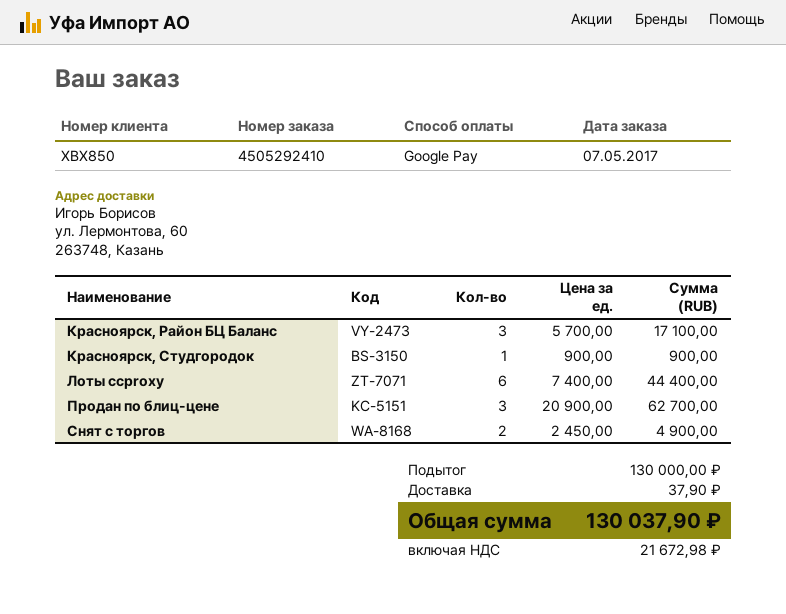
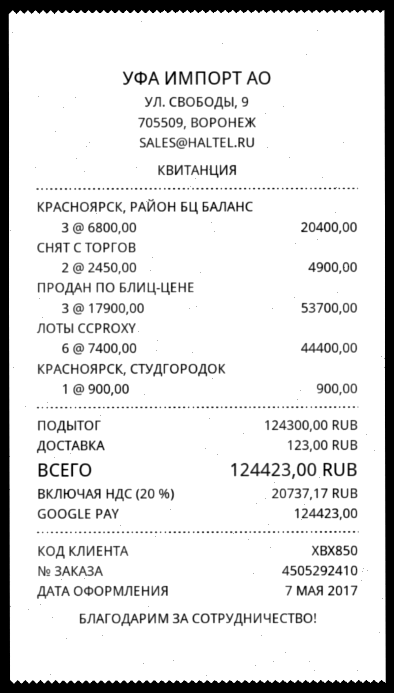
Красноярск, Район БЦ Баланс: 3 x 5700.00 = 17100.00 -> 3 x 6800.00 = 20400.00
Продан по блиц-цене: 3 x 20900.00 = 62700.00 -> 3 x 17900.00 = 53700.00
subtotal: 130000.00 -> 124300.00
shipping: 37.90 -> 123.00
tax: 21672.98 -> 20737.17
total: 130037.90 -> 124423.00

